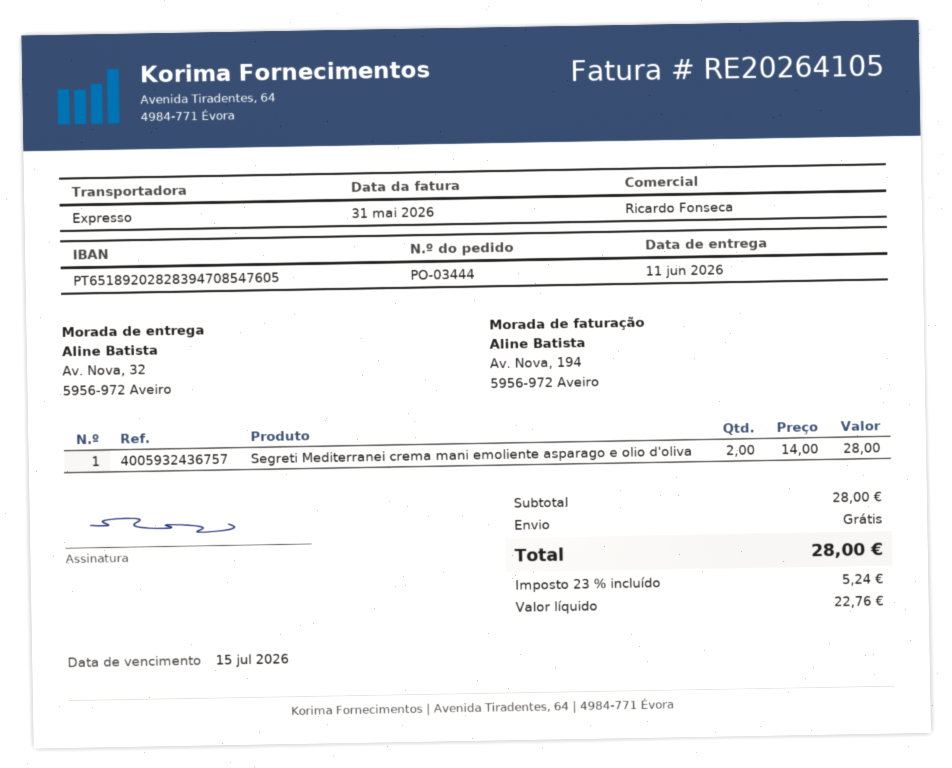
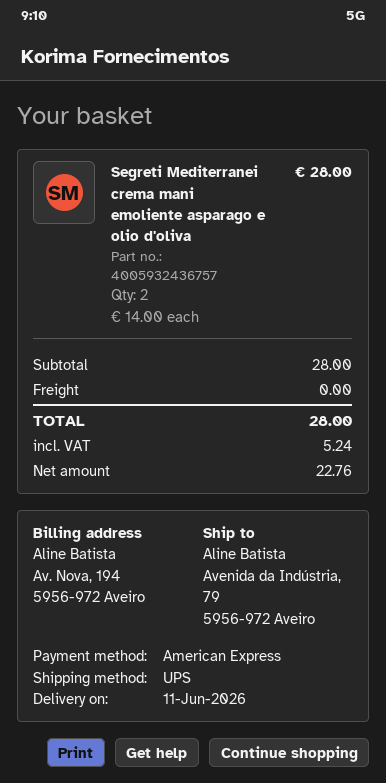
shipping method: express -> UPS
ship to: Av. Nova, 32, 5956-972 Aveiro -> Avenida da Indústria, 79, 5956-972 Aveiro

